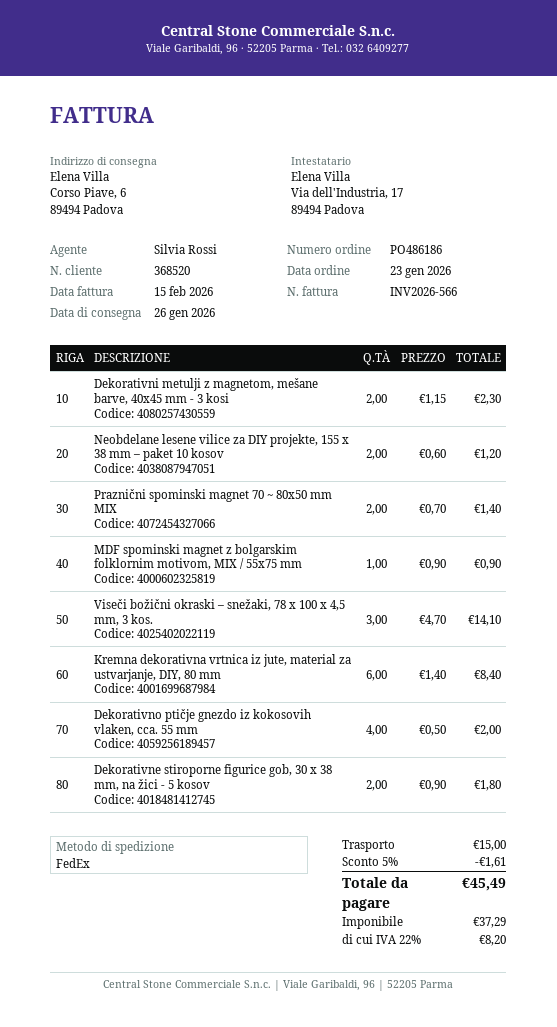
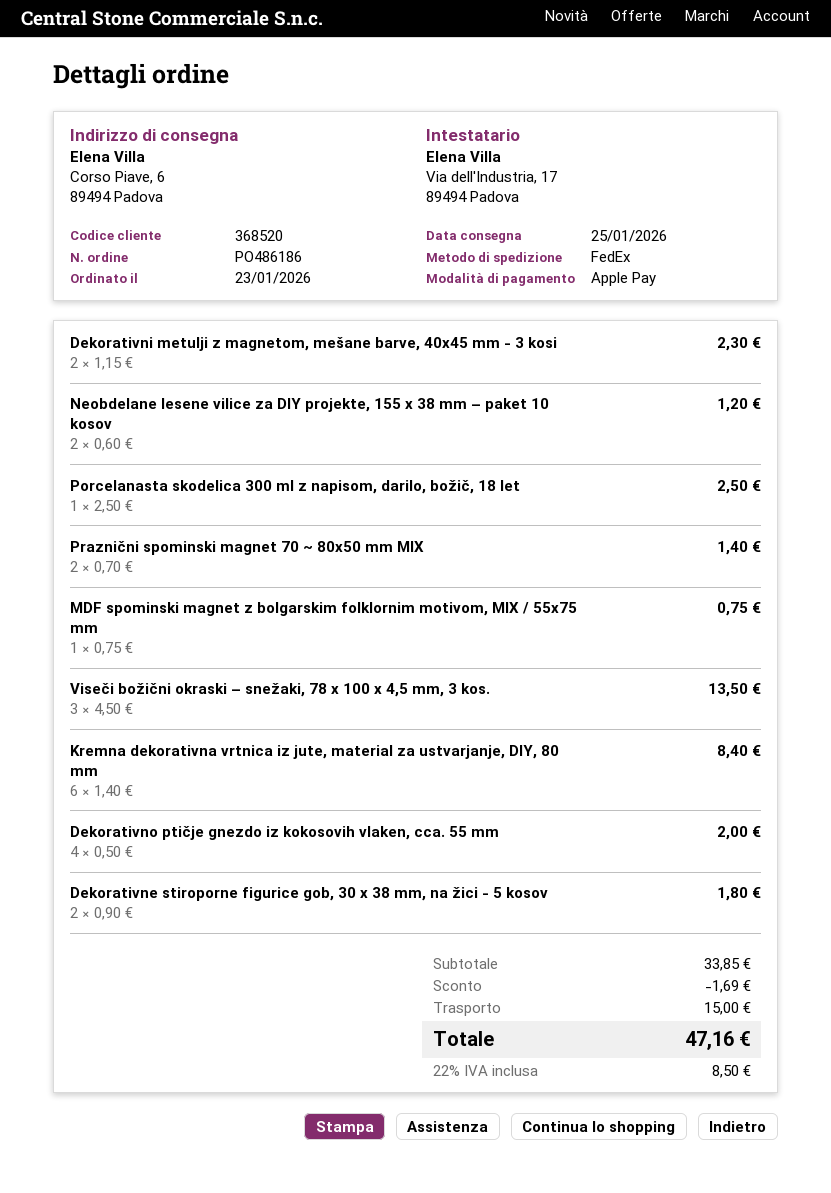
delivery date: 2026-01-26 -> 2026-01-25
MDF spominski magnet z bolgarskim folklornim motivom, MIX / 55x75 mm: 1 x 0.90 = 0.90 -> 1 x 0.75 = 0.75
Viseči božični okraski – snežaki, 78 x 100 x 4,5 mm, 3 kos.: 3 x 4.70 = 14.10 -> 3 x 4.50 = 13.50
Porcelanasta skodelica 300 ml z napisom, darilo, božič, 18 let: none -> 1 x 2.50 = 2.50
discount: 1.61 -> 1.69
tax: 22% = 8.20 -> 22% = 8.50
total: 45.49 -> 47.16

